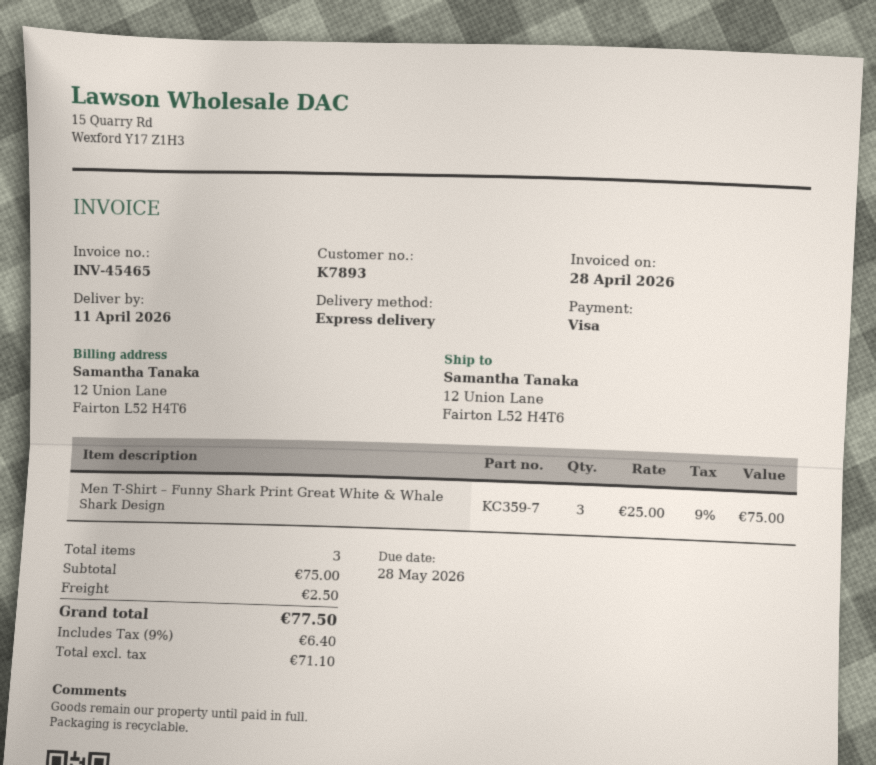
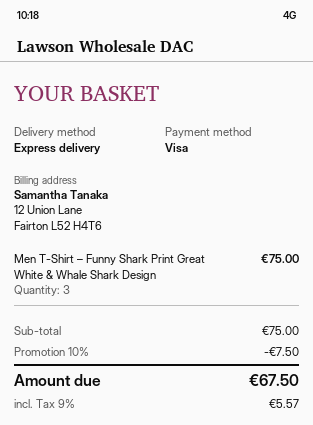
discount: none -> 10% = 7.50
shipping: 2.50 -> none
tax: 9% = 6.40 -> 9% = 5.57
total: 77.50 -> 67.50

